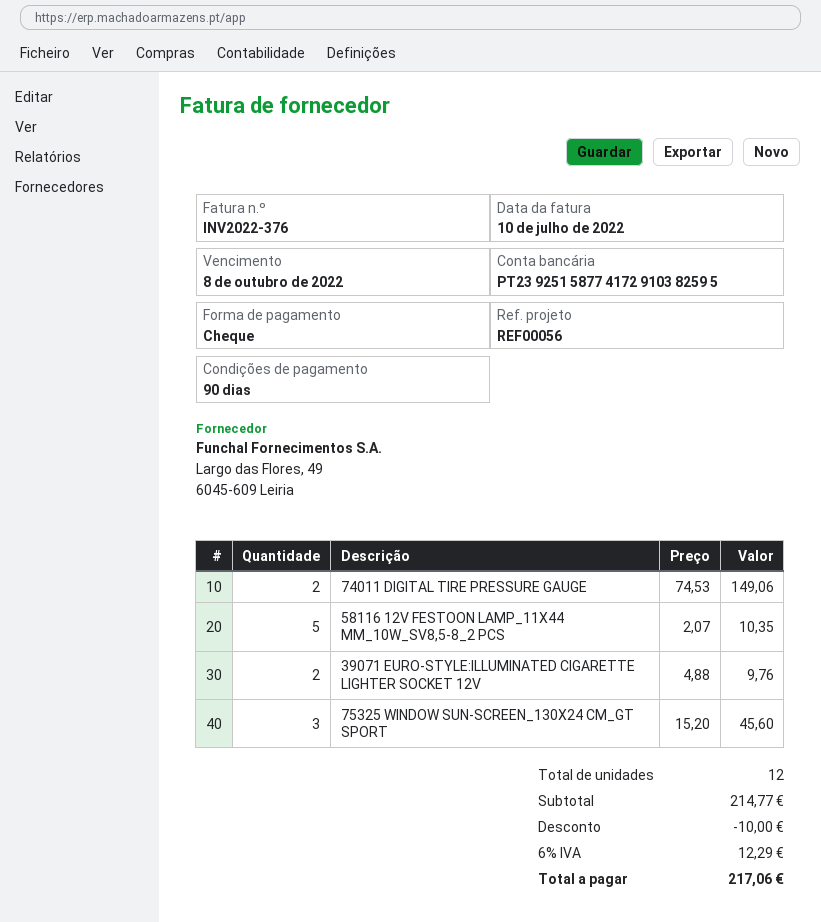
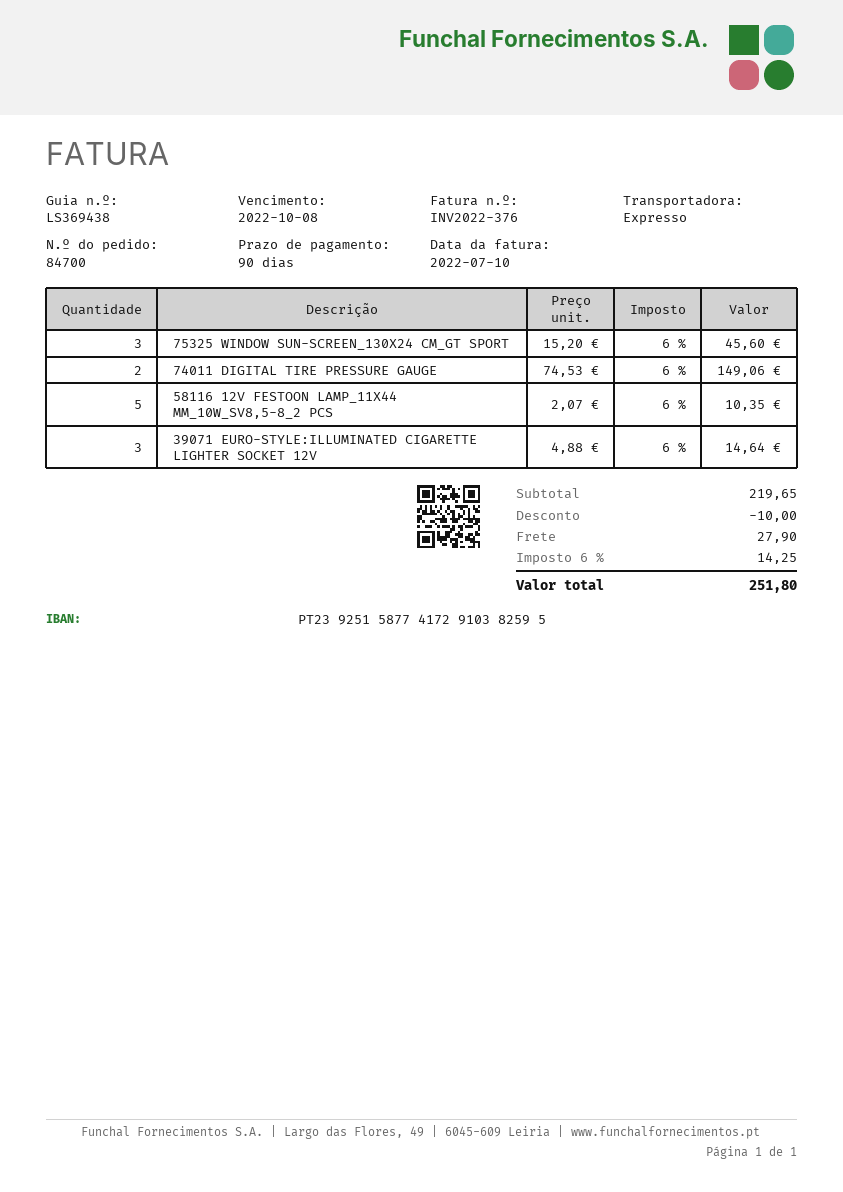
39071 EURO-STYLE:ILLUMINATED CIGARETTE LIGHTER SOCKET 12V: 2 x 4.88 = 9.76 -> 3 x 4.88 = 14.64
subtotal: 214.77 -> 219.65
shipping: none -> 27.90
tax: 6% = 12.29 -> 6% = 14.25
total: 217.06 -> 251.80

